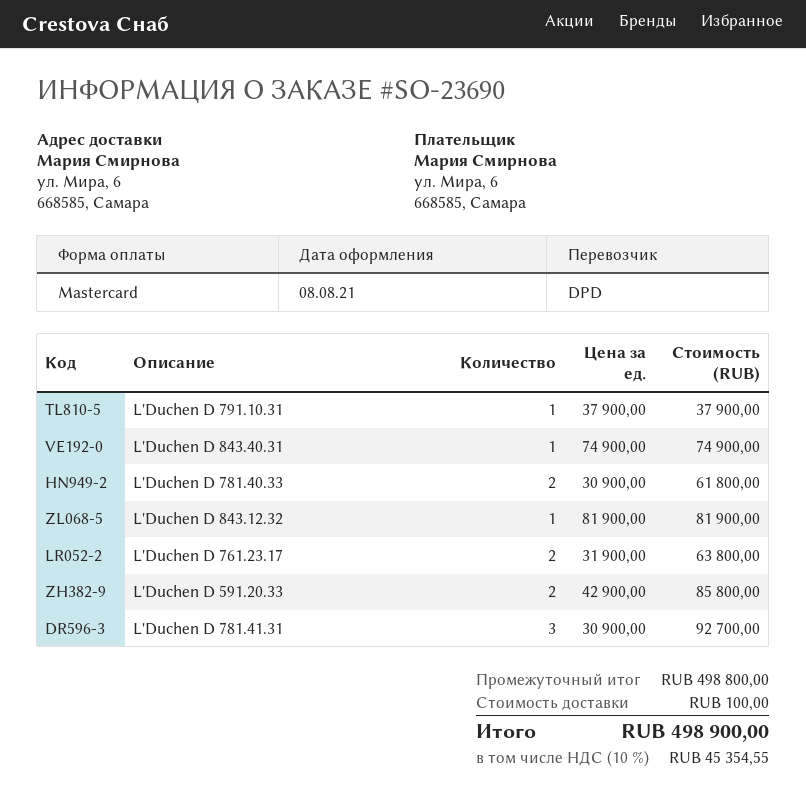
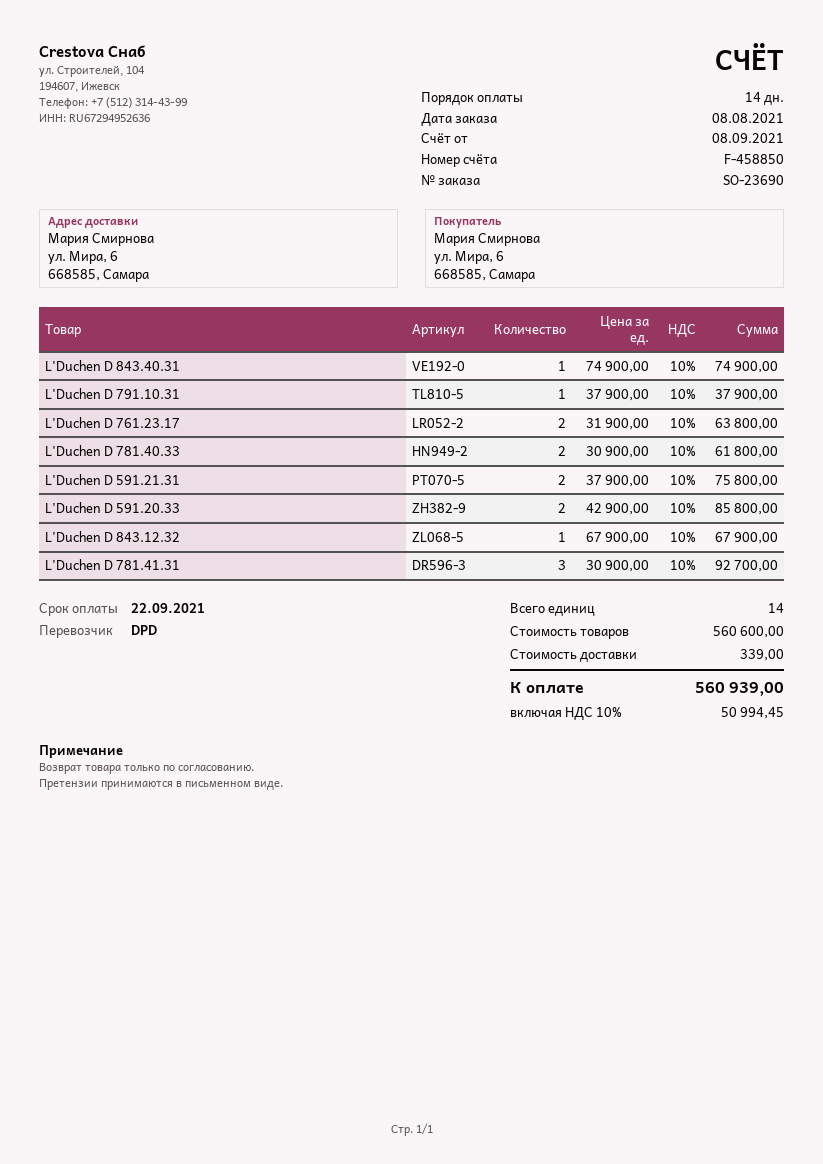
L'Duchen D 843.12.32: 1 x 81900.00 = 81900.00 -> 1 x 67900.00 = 67900.00
L'Duchen D 591.21.31: none -> 2 x 37900.00 = 75800.00
subtotal: 498800.00 -> 560600.00
shipping: 100.00 -> 339.00
tax: 10% = 45354.55 -> 10% = 50994.45
total: 498900.00 -> 560939.00

